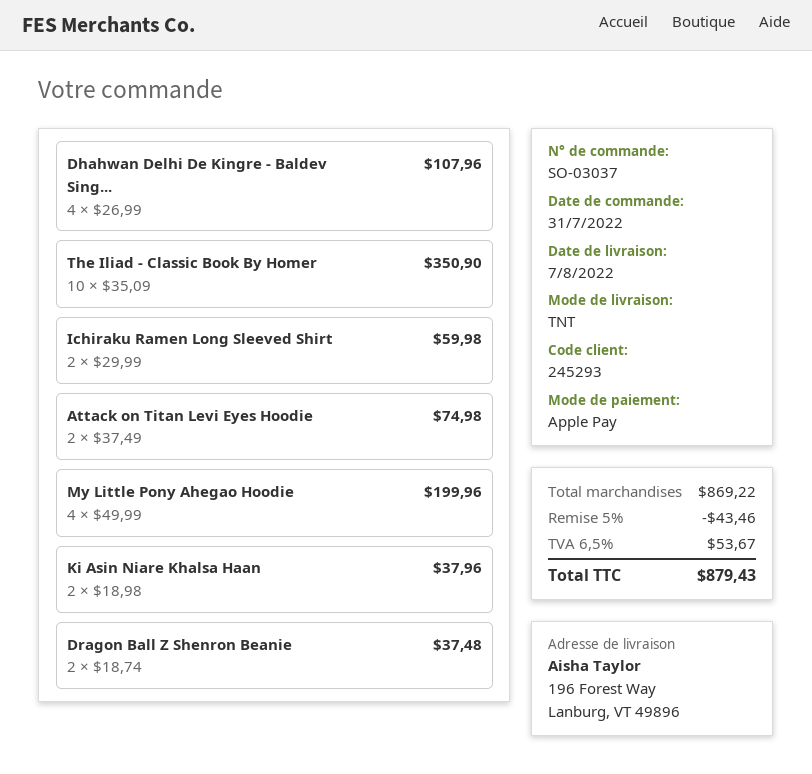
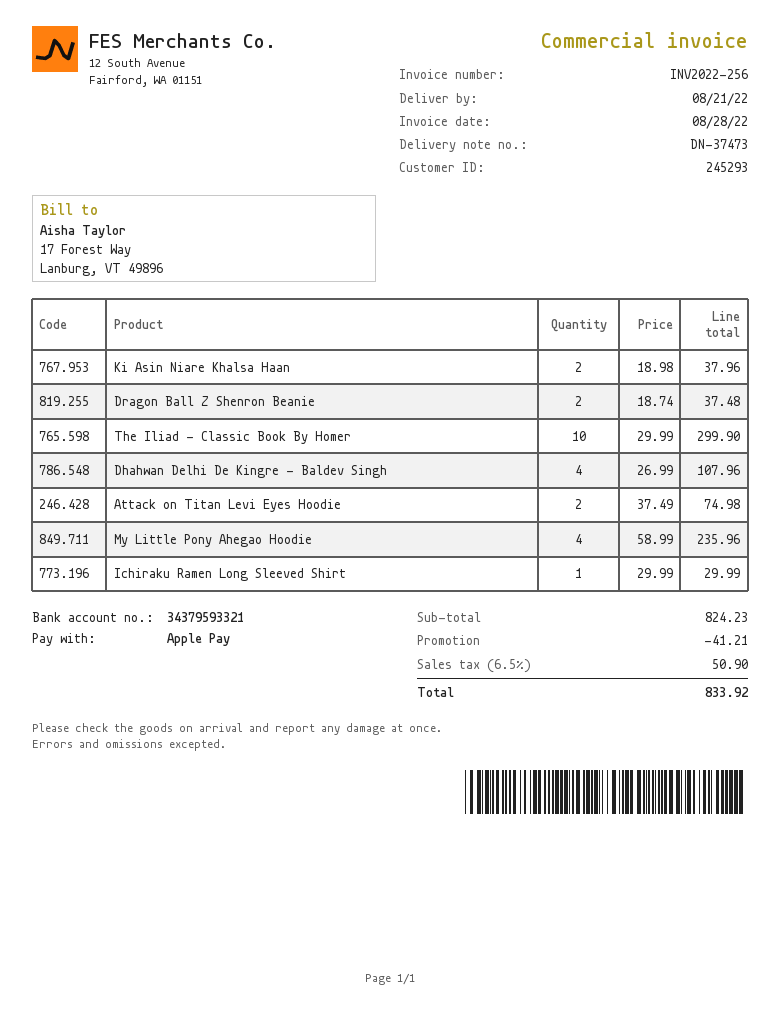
delivery date: 2022-08-07 -> 2022-08-21
The Iliad - Classic Book By Homer: 10 x 35.09 = 350.90 -> 10 x 29.99 = 299.90
Ichiraku Ramen Long Sleeved Shirt: 2 x 29.99 = 59.98 -> 1 x 29.99 = 29.99
My Little Pony Ahegao Hoodie: 4 x 49.99 = 199.96 -> 4 x 58.99 = 235.96
subtotal: 869.22 -> 824.23
discount: 43.46 -> 41.21
tax: 6.5% = 53.67 -> 6.5% = 50.90
total: 879.43 -> 833.92

